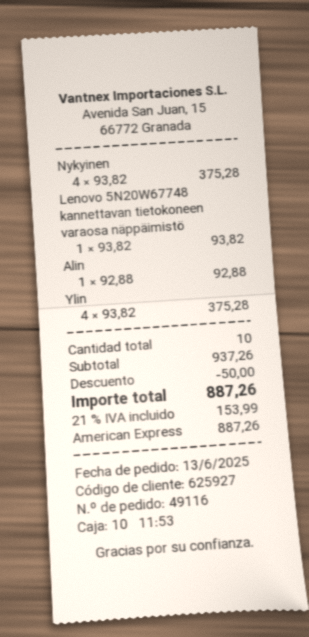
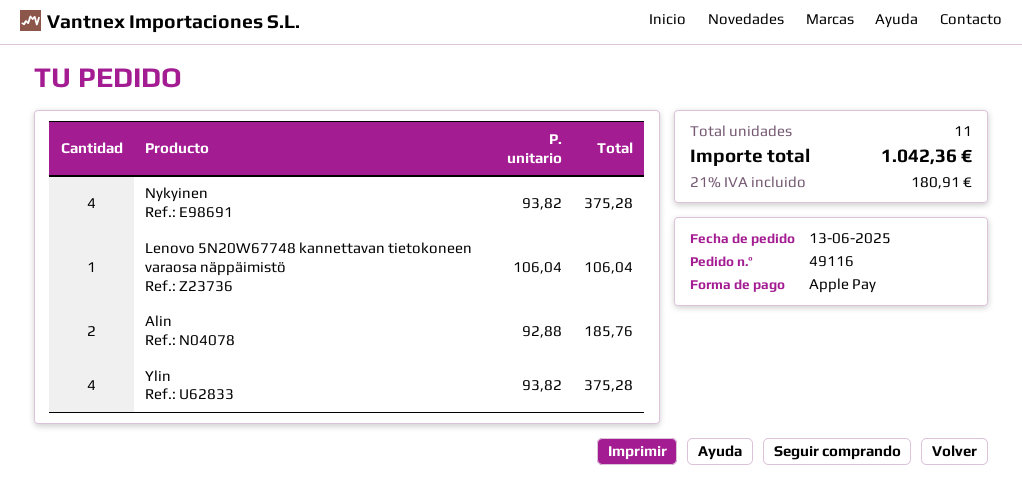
payment method: American Express -> Apple Pay
Lenovo 5N20W67748 kannettavan tietokoneen varaosa näppäimistö: 1 x 93.82 = 93.82 -> 1 x 106.04 = 106.04
Alin: 1 x 92.88 = 92.88 -> 2 x 92.88 = 185.76
total quantity: 10 -> 11
discount: 50.00 -> none
tax: 21% = 153.99 -> 21% = 180.91
total: 887.26 -> 1042.36

